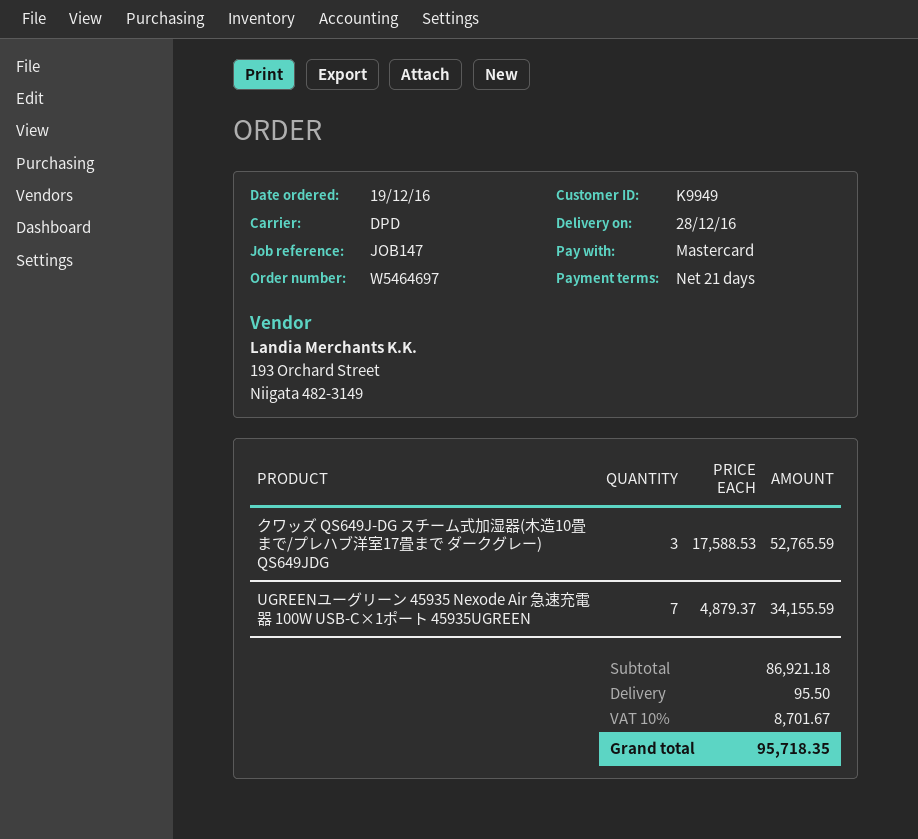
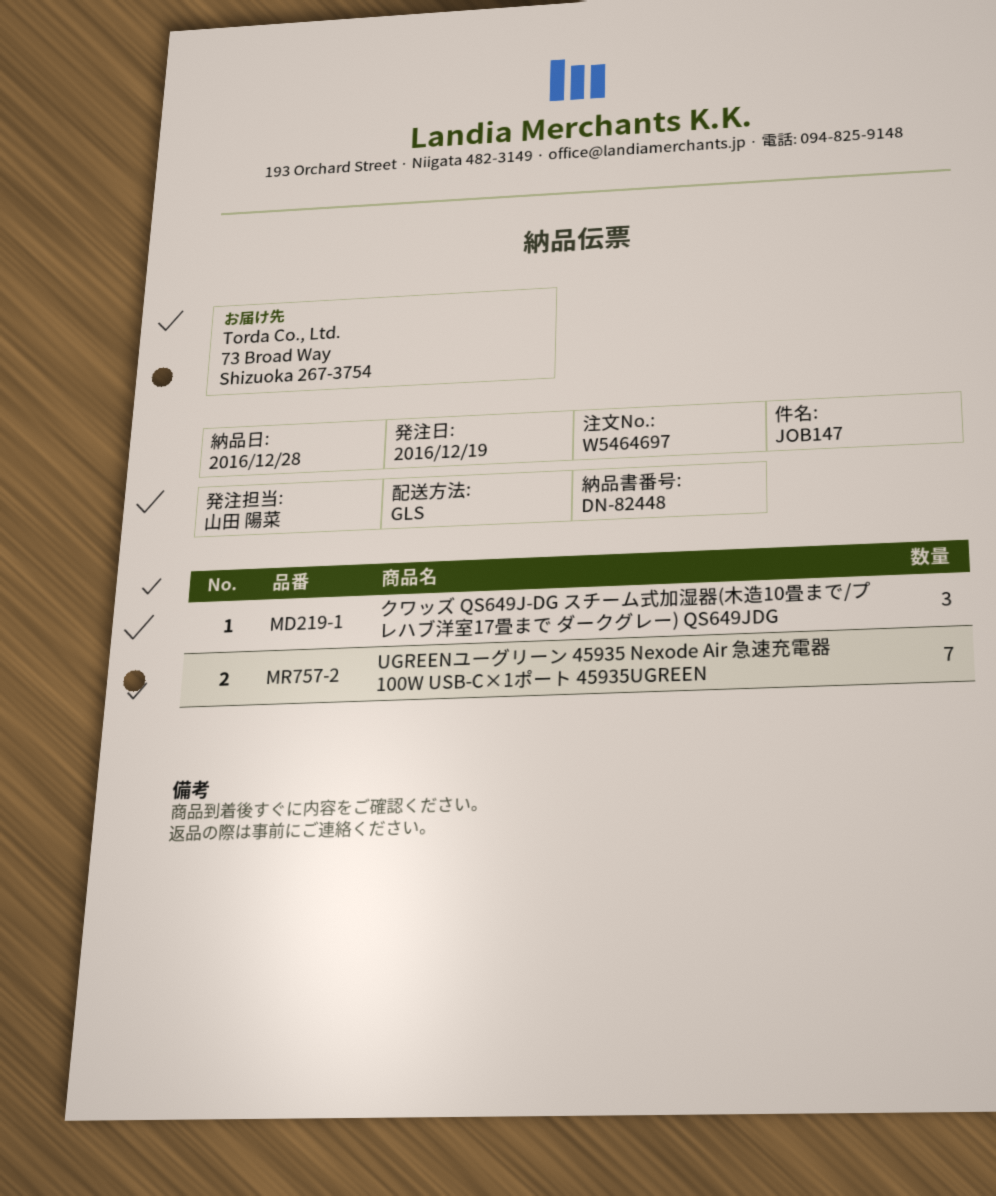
shipping method: DPD -> GLS

